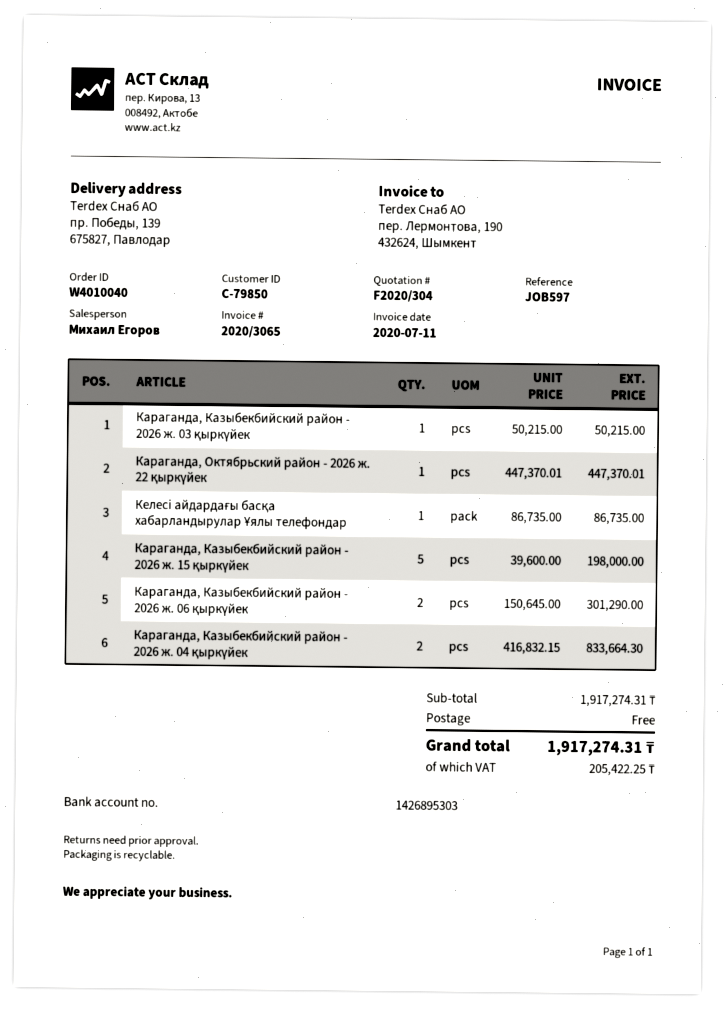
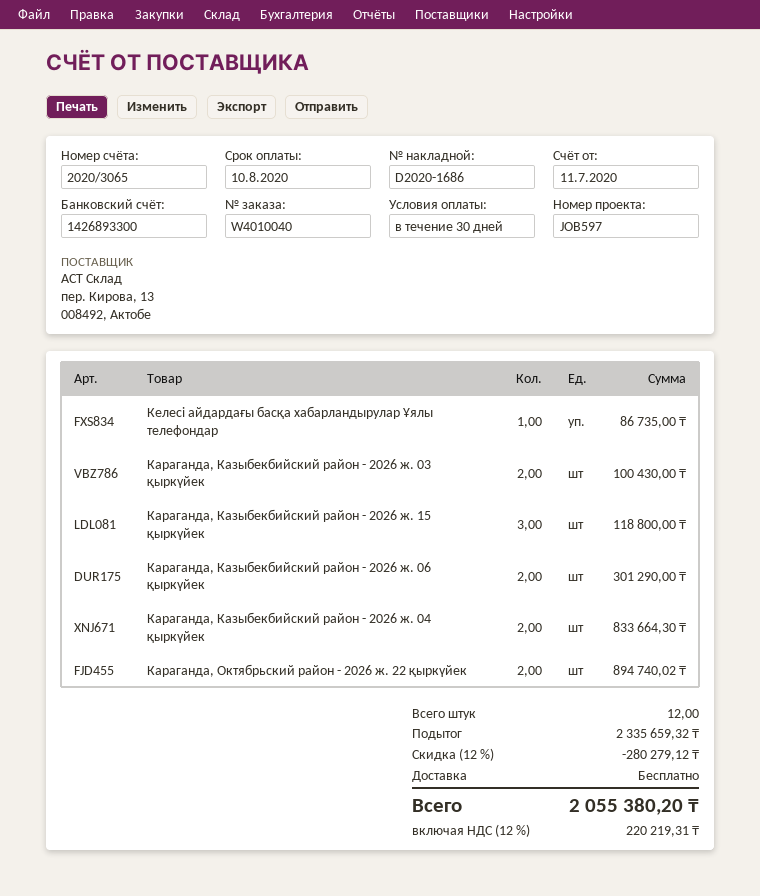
bank account: 1426895303 -> 1426893300
Караганда, Казыбекбийский район - 2026 ж. 03 қыркүйек: 1 for 50215.00 -> 2 for 100430.00
Караганда, Октябрьский район - 2026 ж. 22 қыркүйек: 1 for 447370.01 -> 2 for 894740.02
Караганда, Казыбекбийский район - 2026 ж. 15 қыркүйек: 5 for 198000.00 -> 3 for 118800.00
subtotal: 1917274.31 -> 2335659.32
discount: none -> 12% = 280279.12
tax: 205422.25 -> 220219.31
total: 1917274.31 -> 2055380.20

